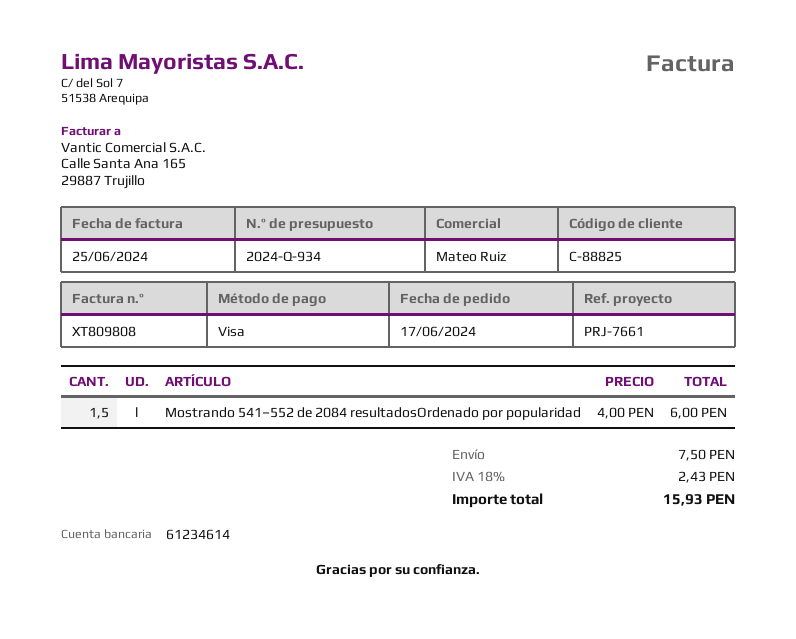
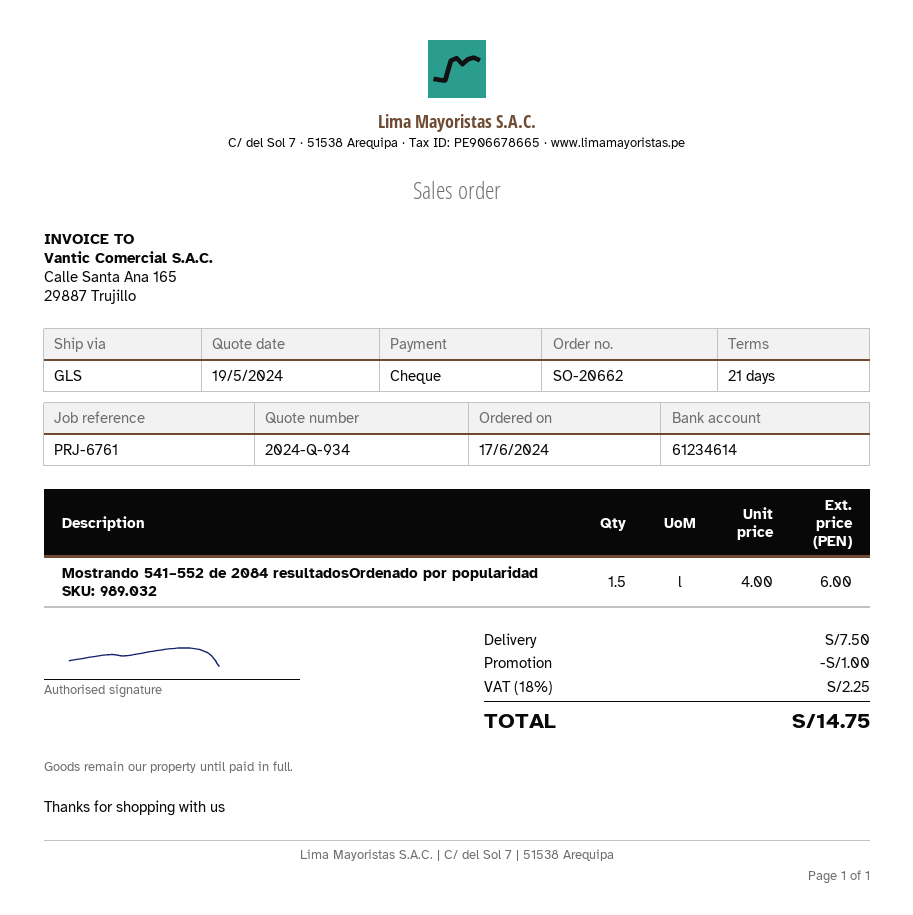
reference: PRJ-7661 -> PRJ-6761
payment method: Visa -> cheque
discount: none -> 1.00
tax: 18% = 2.43 -> 18% = 2.25
total: 15.93 -> 14.75

